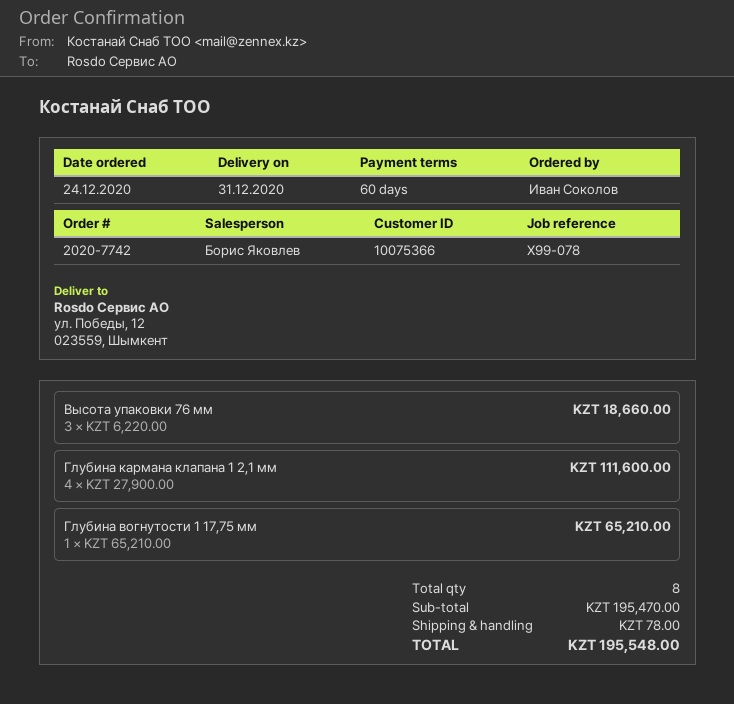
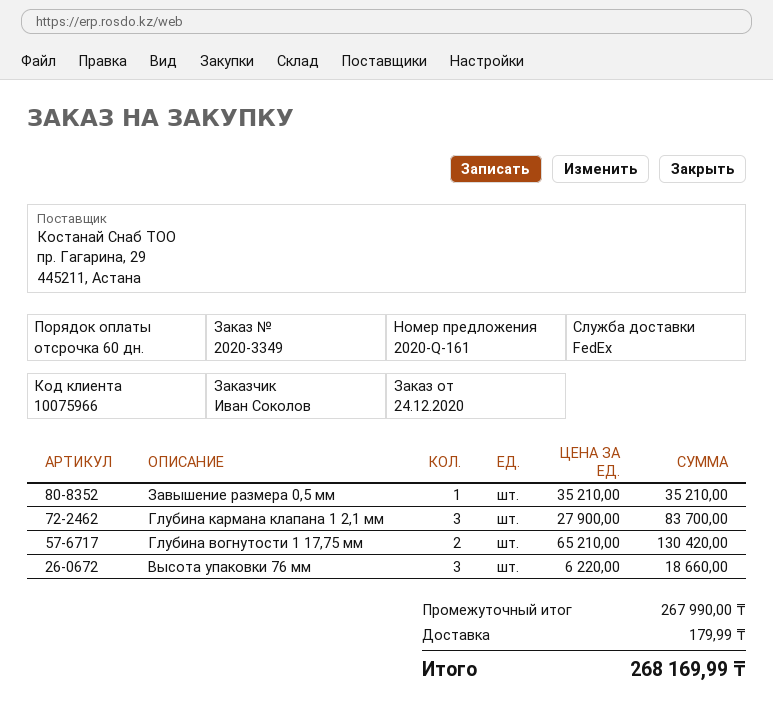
order number: 2020-7742 -> 2020-3349
customer number: 10075366 -> 10075966
Глубина кармана клапана 1 2,1 мм: 4 x 27900.00 = 111600.00 -> 3 x 27900.00 = 83700.00
Глубина вогнутости 1 17,75 мм: 1 x 65210.00 = 65210.00 -> 2 x 65210.00 = 130420.00
Завышение размера 0,5 мм: none -> 1 x 35210.00 = 35210.00
subtotal: 195470.00 -> 267990.00
shipping: 78.00 -> 179.99
total: 195548.00 -> 268169.99

